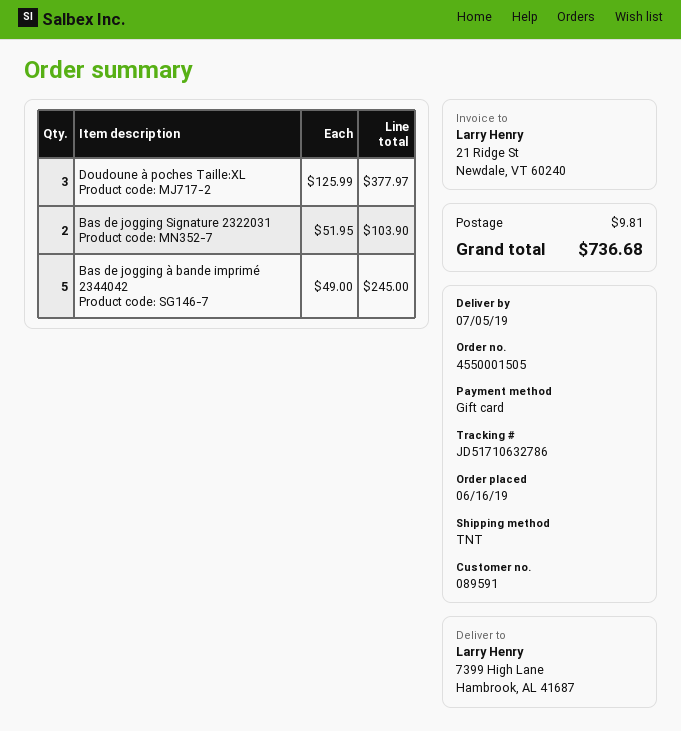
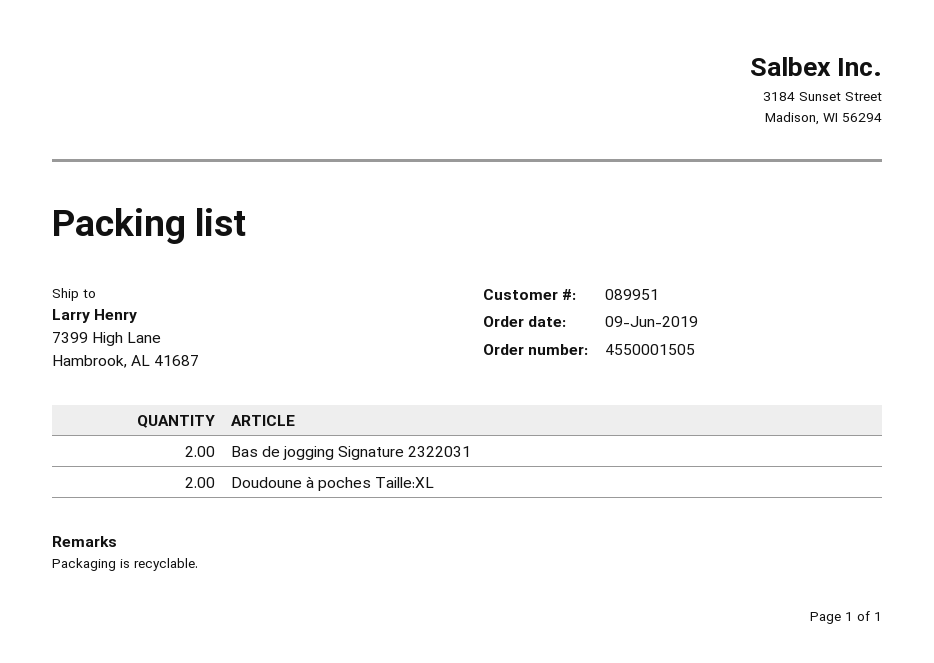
order date: 2019-06-16 -> 2019-06-09
customer number: 089591 -> 089951
Doudoune à poches Taille:XL: 3 -> 2
Bas de jogging à bande imprimé 2344042: 5 -> none

